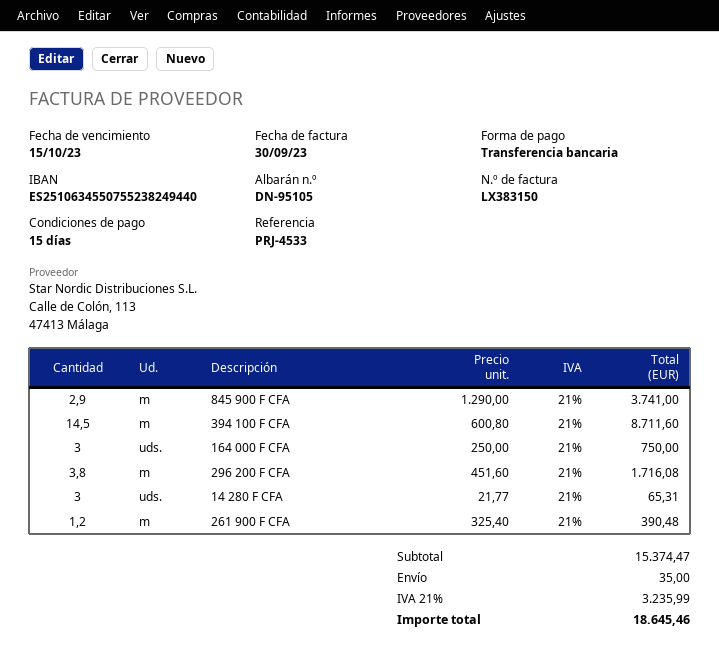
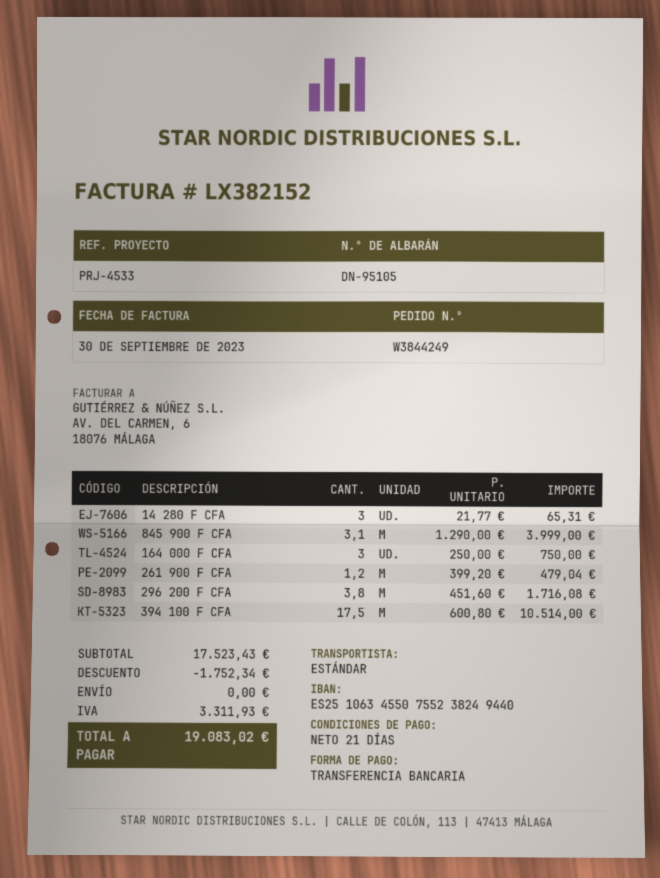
invoice number: LX383150 -> LX382152
payment terms: 15 days -> 21 days
845 900 F CFA: 2.9 x 1290.00 = 3741.00 -> 3.1 x 1290.00 = 3999.00
394 100 F CFA: 14.5 x 600.80 = 8711.60 -> 17.5 x 600.80 = 10514.00
261 900 F CFA: 1.2 x 325.40 = 390.48 -> 1.2 x 399.20 = 479.04
subtotal: 15374.47 -> 17523.43
discount: none -> 1752.34
shipping: 35.00 -> 0.00
tax: 3235.99 -> 3311.93
total: 18645.46 -> 19083.02

